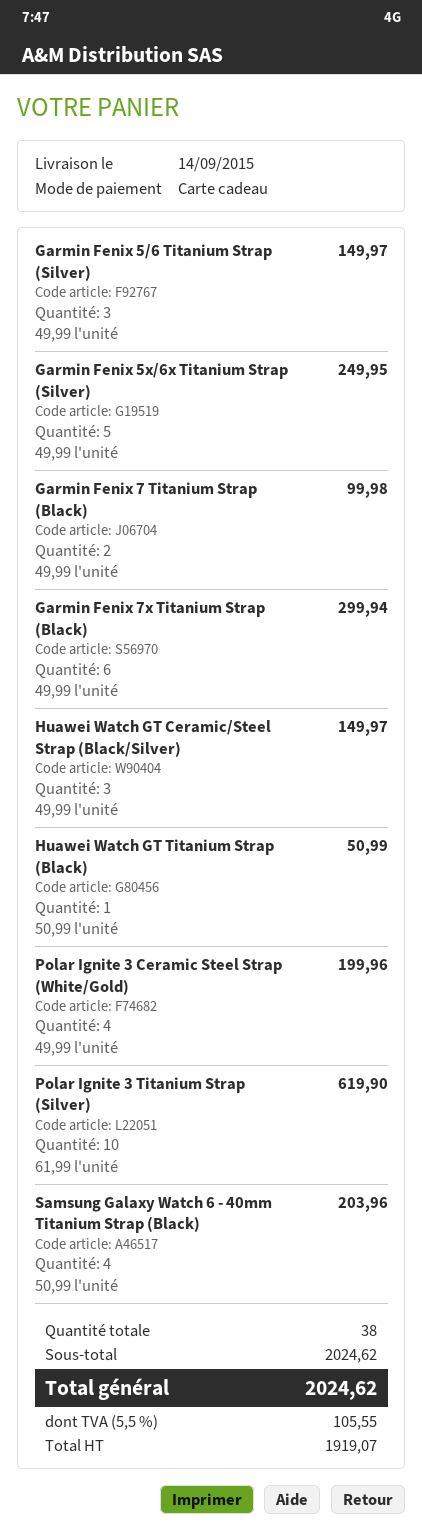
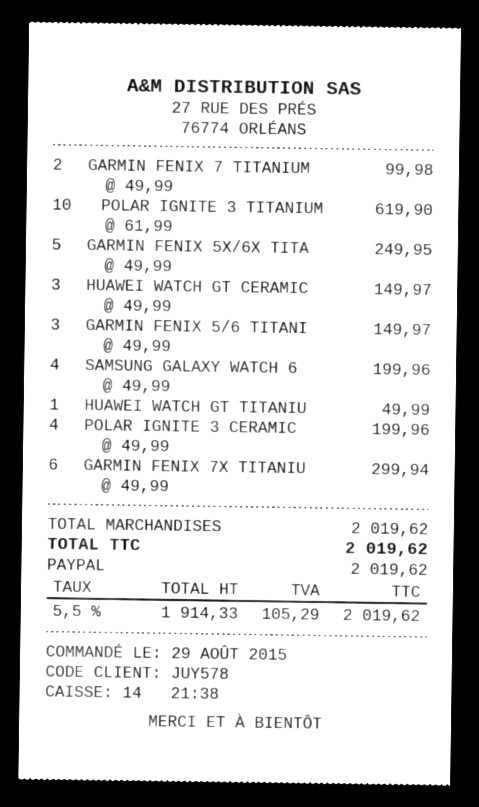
payment method: gift card -> PayPal
Huawei Watch GT Titanium Strap (Black): 1 x 50.99 = 50.99 -> 1 x 49.99 = 49.99
Samsung Galaxy Watch 6 - 40mm Titanium Strap (Black): 4 x 50.99 = 203.96 -> 4 x 49.99 = 199.96
subtotal: 2024.62 -> 2019.62
net: 1919.07 -> 1914.33
tax: 5.5% = 105.55 -> 5.5% = 105.29
total: 2024.62 -> 2019.62

